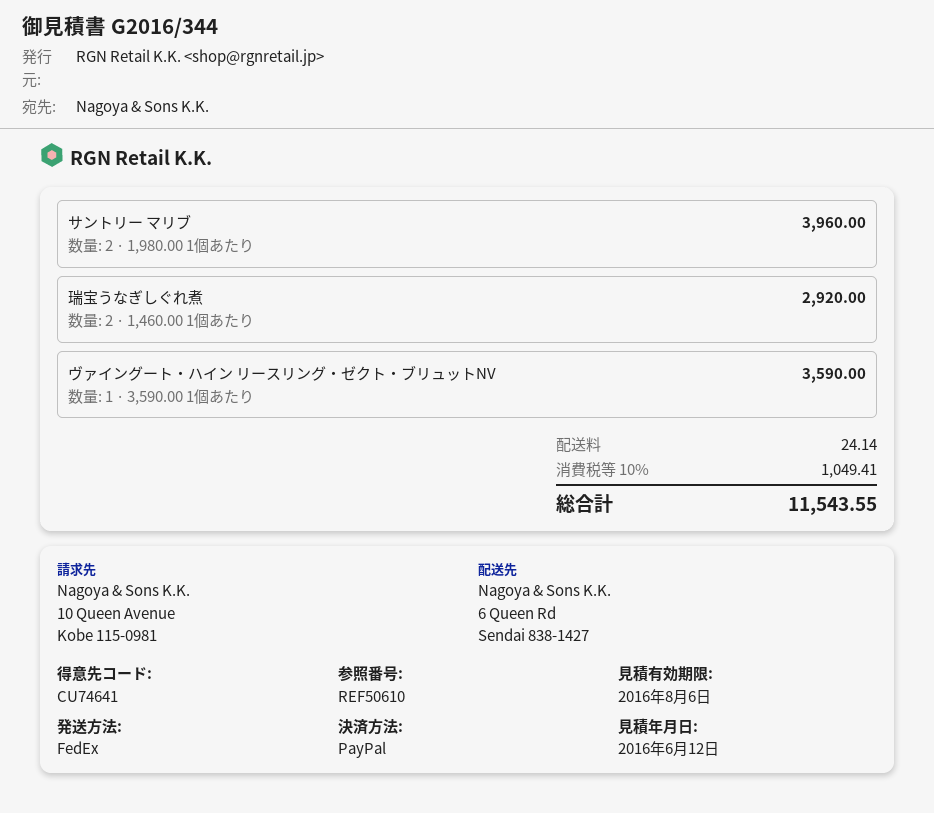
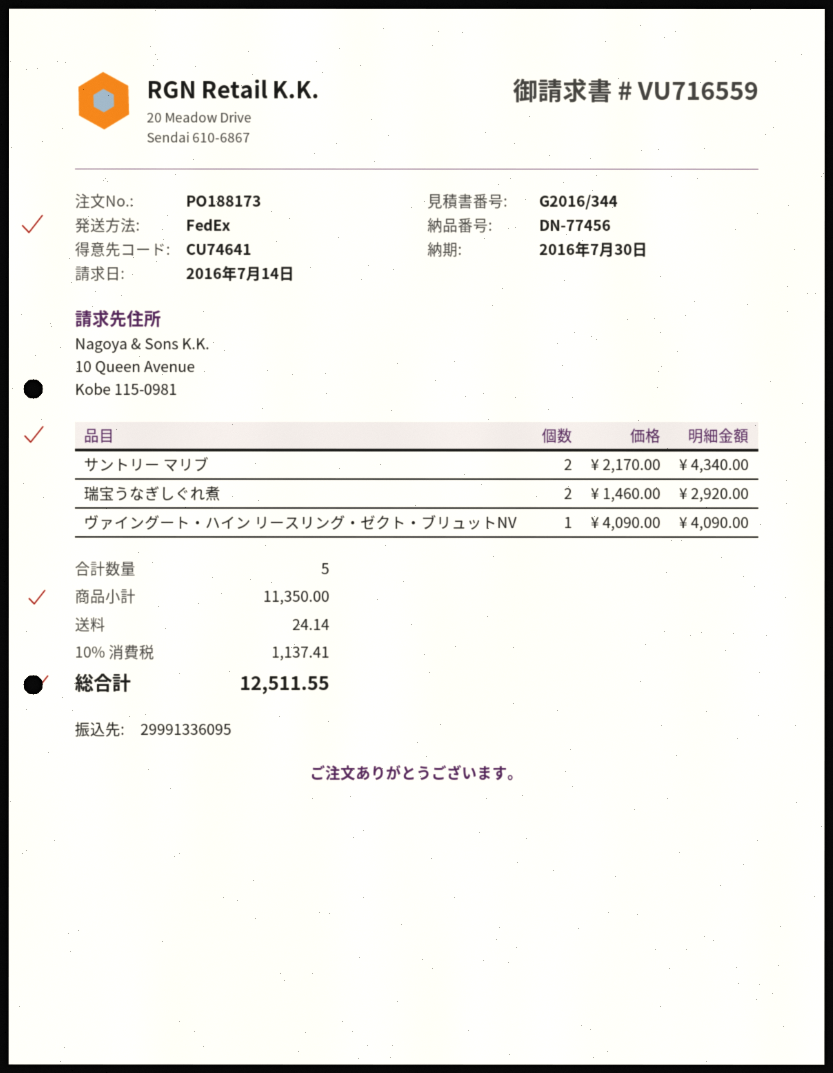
サントリー マリブ: 2 x 1980.00 = 3960.00 -> 2 x 2170.00 = 4340.00
ヴァイングート・ハイン リースリング・ゼクト・ブリュットNV: 1 x 3590.00 = 3590.00 -> 1 x 4090.00 = 4090.00
tax: 10% = 1049.41 -> 10% = 1137.41
total: 11543.55 -> 12511.55

